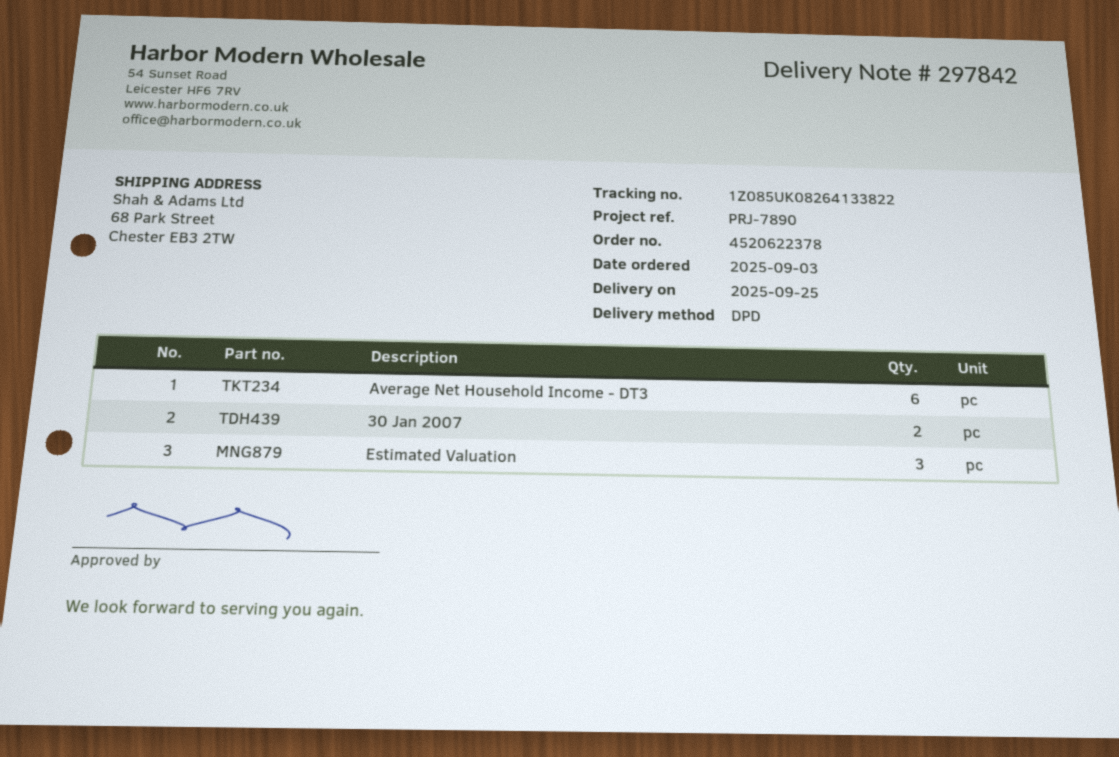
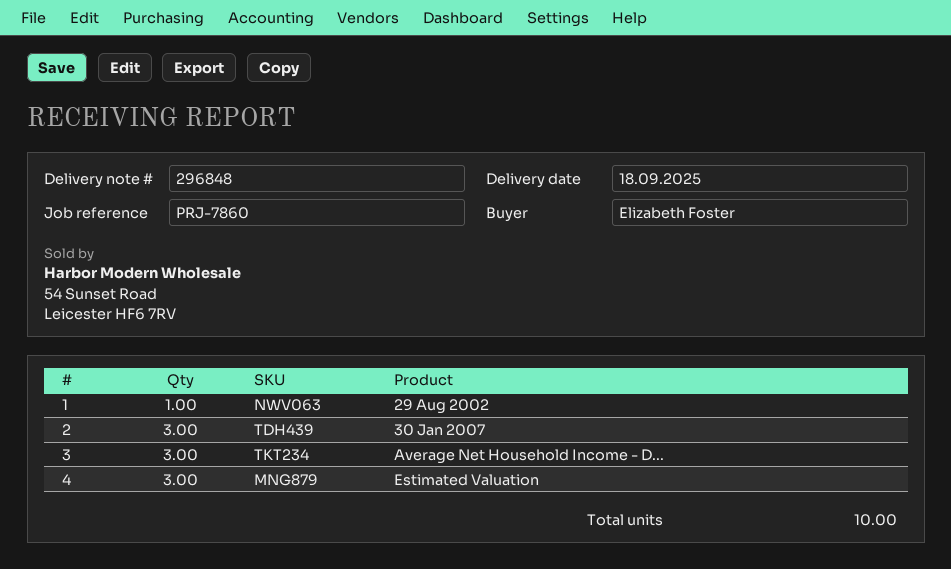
delivery note number: 297842 -> 296848
delivery date: 2025-09-25 -> 2025-09-18
reference: PRJ-7890 -> PRJ-7860
Average Net Household Income - DT3: 6 -> 3
30 Jan 2007: 2 -> 3
29 Aug 2002: none -> 1

